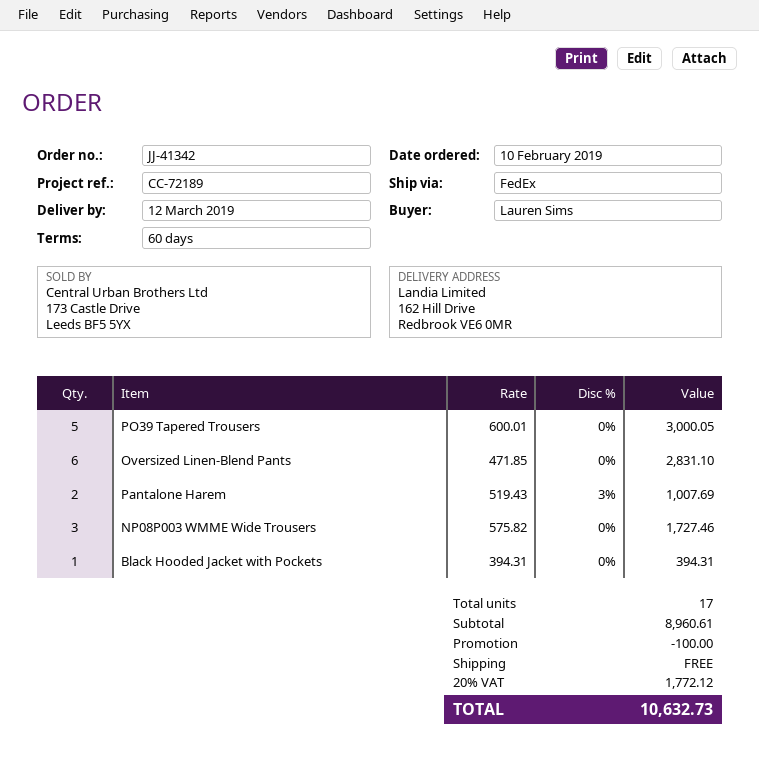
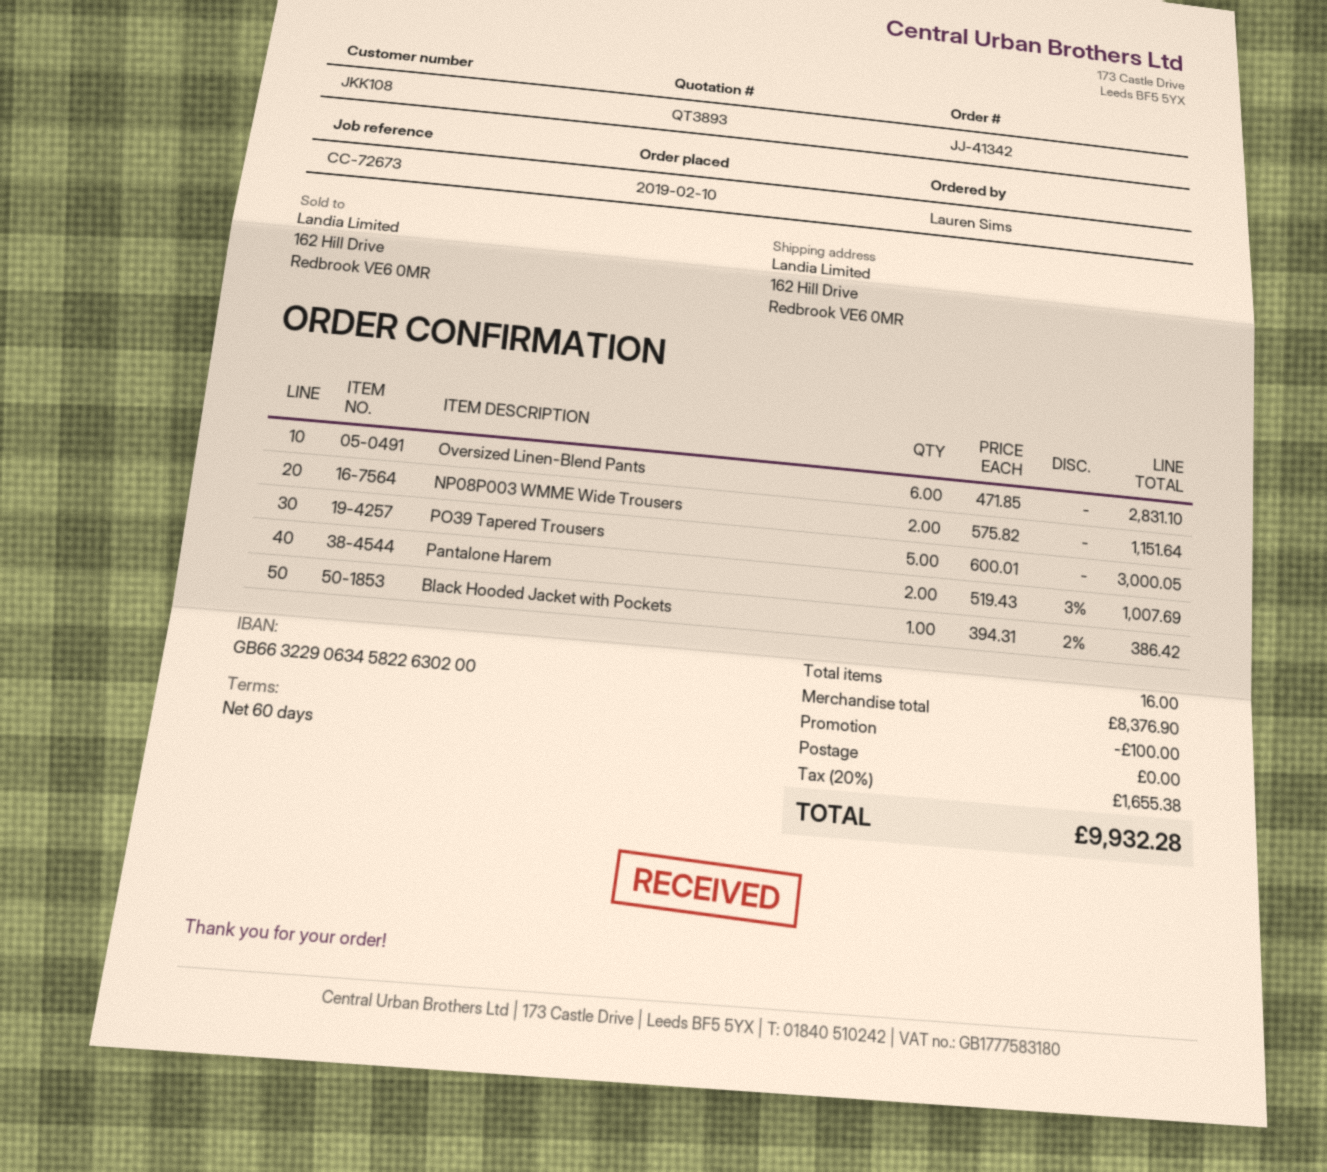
reference: CC-72189 -> CC-72673
NP08P003 WMME Wide Trousers: 3 x 575.82 = 1727.46 -> 2 x 575.82 = 1151.64
Black Hooded Jacket with Pockets: 1 x 394.31 = 394.31 -> 1 x 394.31 - 2% = 386.42
total quantity: 17 -> 16
subtotal: 8960.61 -> 8376.90
tax: 20% = 1772.12 -> 20% = 1655.38
total: 10632.73 -> 9932.28

